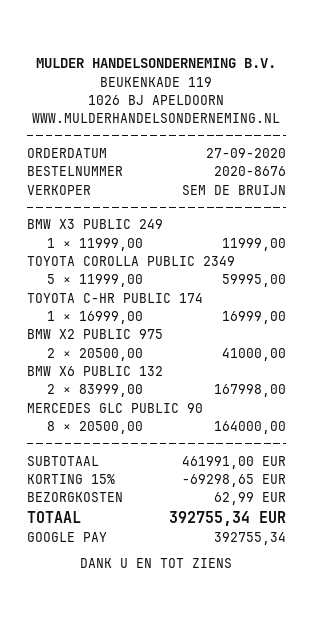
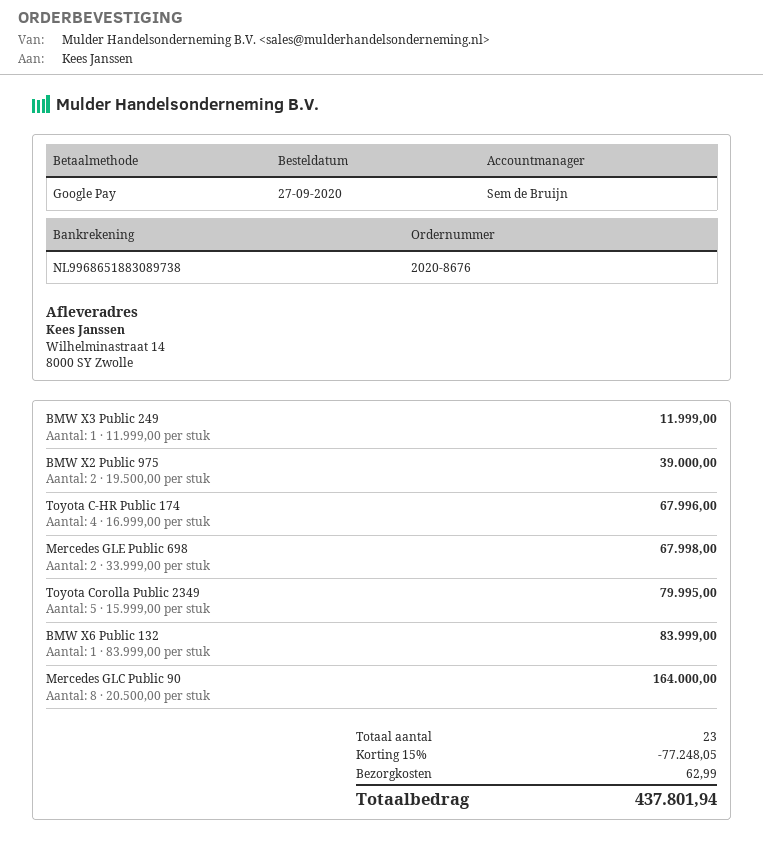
TOYOTA COROLLA PUBLIC 2349: 5 x 11999.00 = 59995.00 -> 5 x 15999.00 = 79995.00
TOYOTA C-HR PUBLIC 174: 1 x 16999.00 = 16999.00 -> 4 x 16999.00 = 67996.00
BMW X2 PUBLIC 975: 2 x 20500.00 = 41000.00 -> 2 x 19500.00 = 39000.00
BMW X6 PUBLIC 132: 2 x 83999.00 = 167998.00 -> 1 x 83999.00 = 83999.00
Mercedes GLE Public 698: none -> 2 x 33999.00 = 67998.00
discount: 15% = 69298.65 -> 15% = 77248.05
total: 392755.34 -> 437801.94

